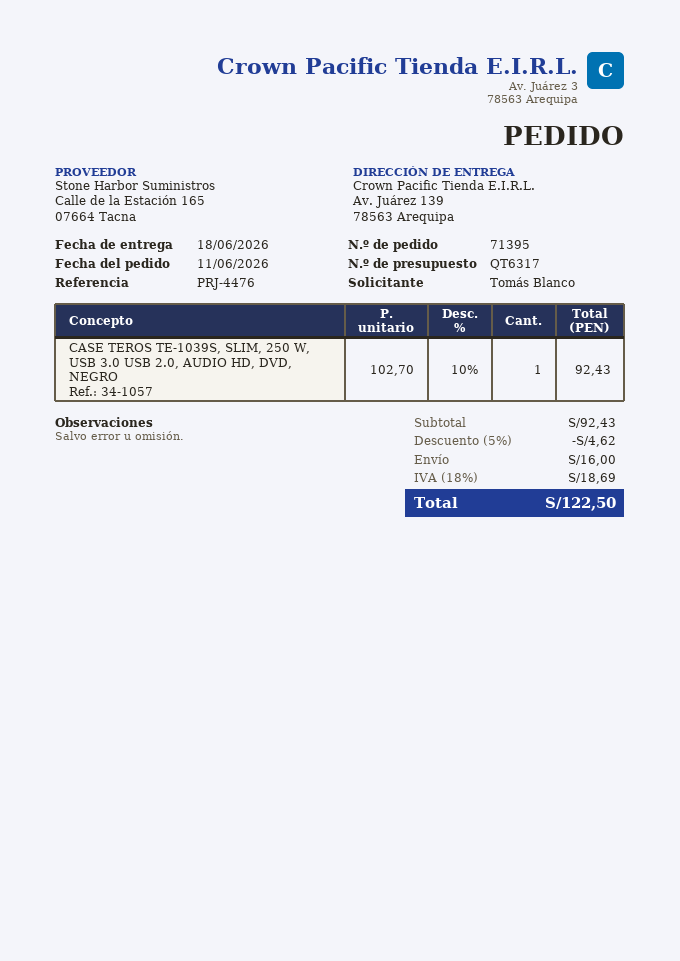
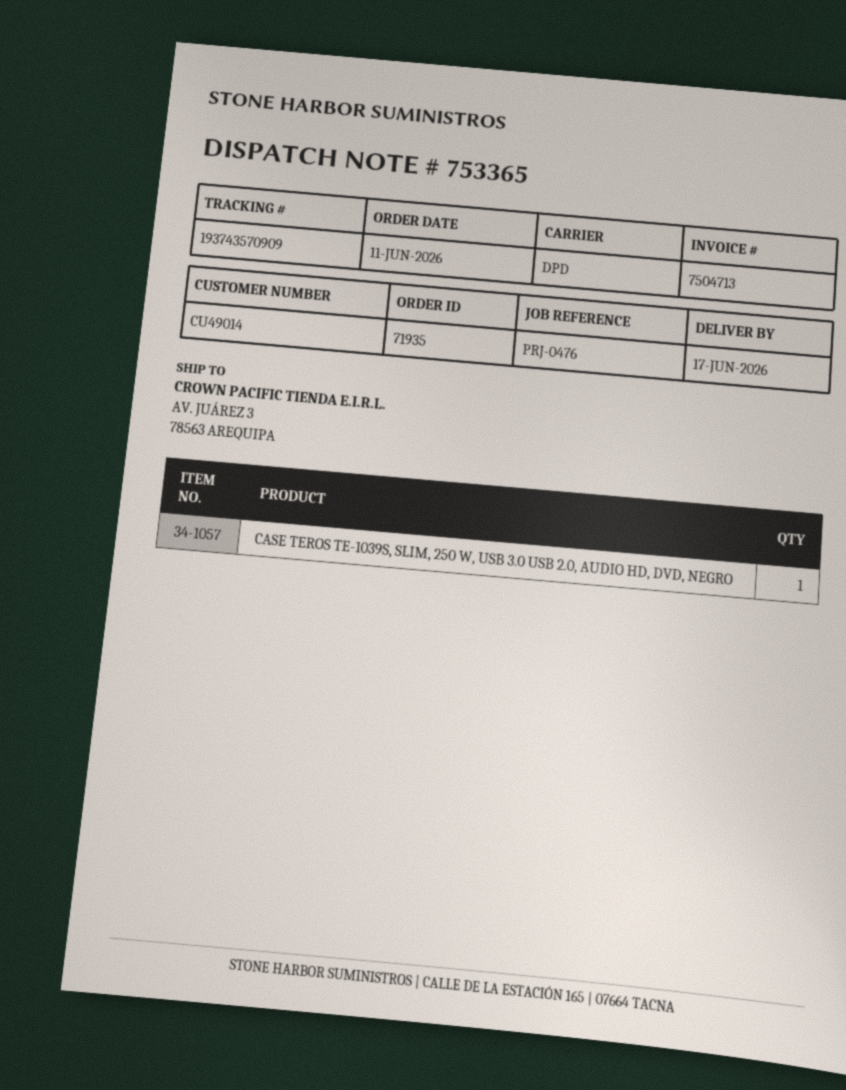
order number: 71395 -> 71935
delivery date: 2026-06-18 -> 2026-06-17
reference: PRJ-4476 -> PRJ-0476
ship to: Av. Juárez 139, 78563 Arequipa -> AV. JUÁREZ 3, 78563 AREQUIPA

